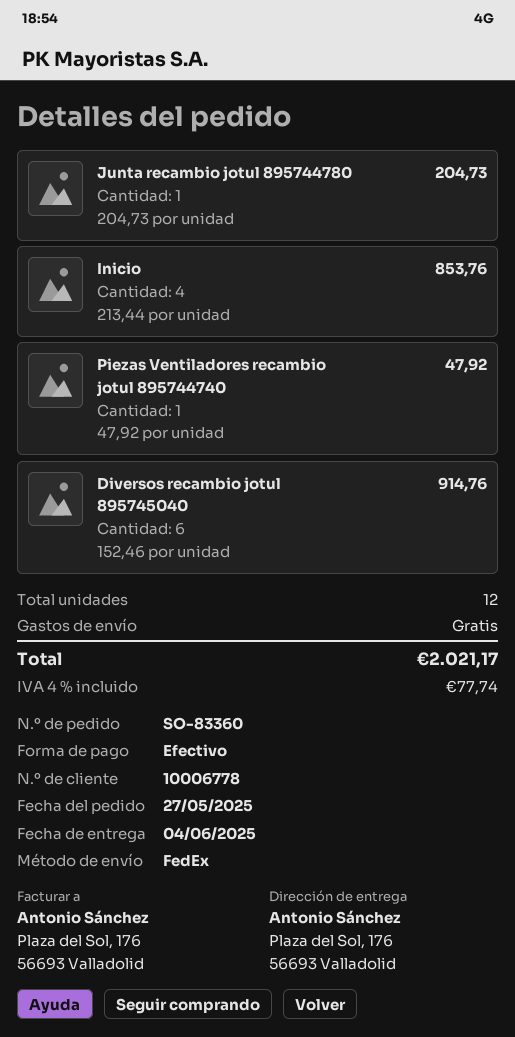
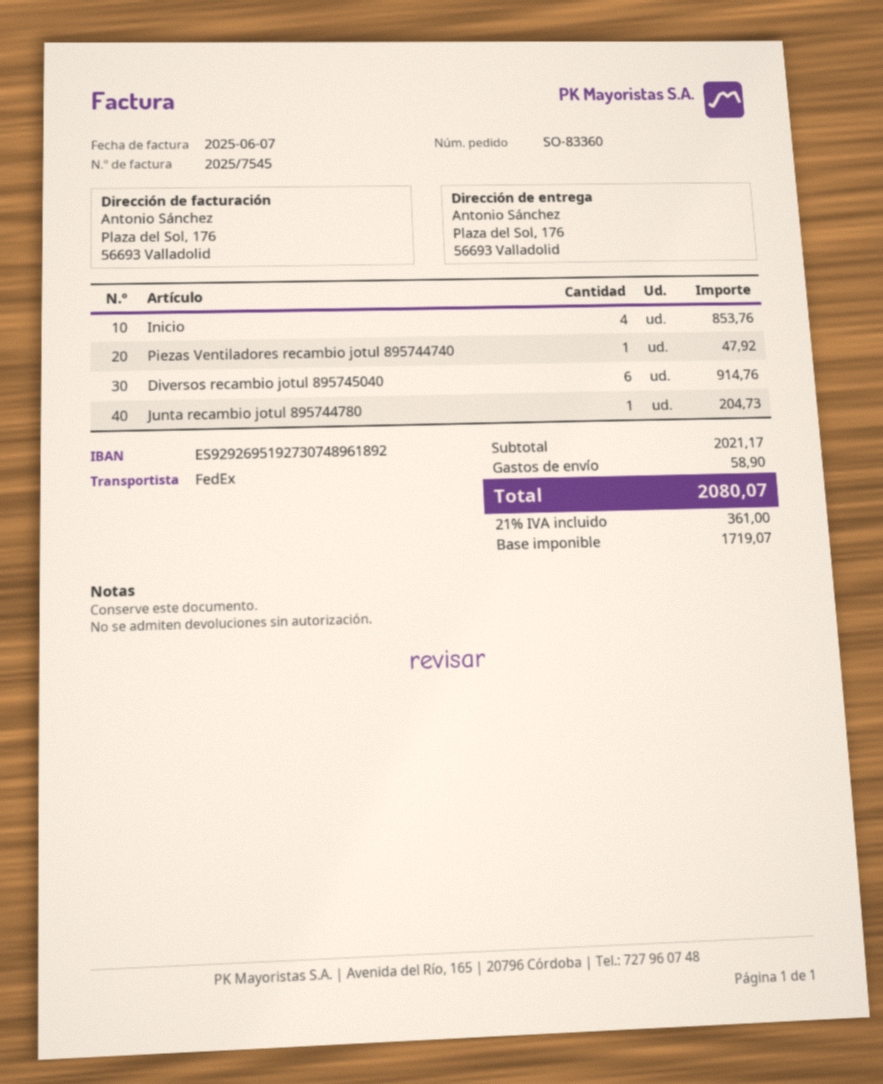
shipping: 0.00 -> 58.90
tax: 4% = 77.74 -> 21% = 361.00
total: 2021.17 -> 2080.07

